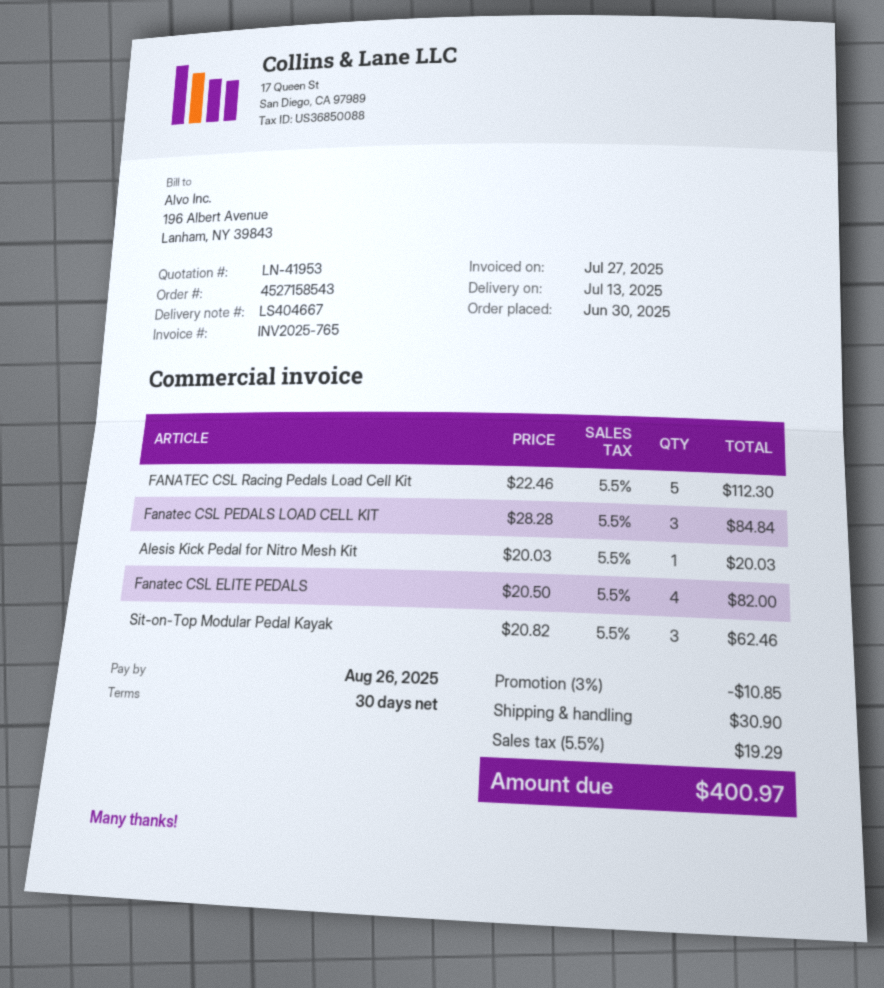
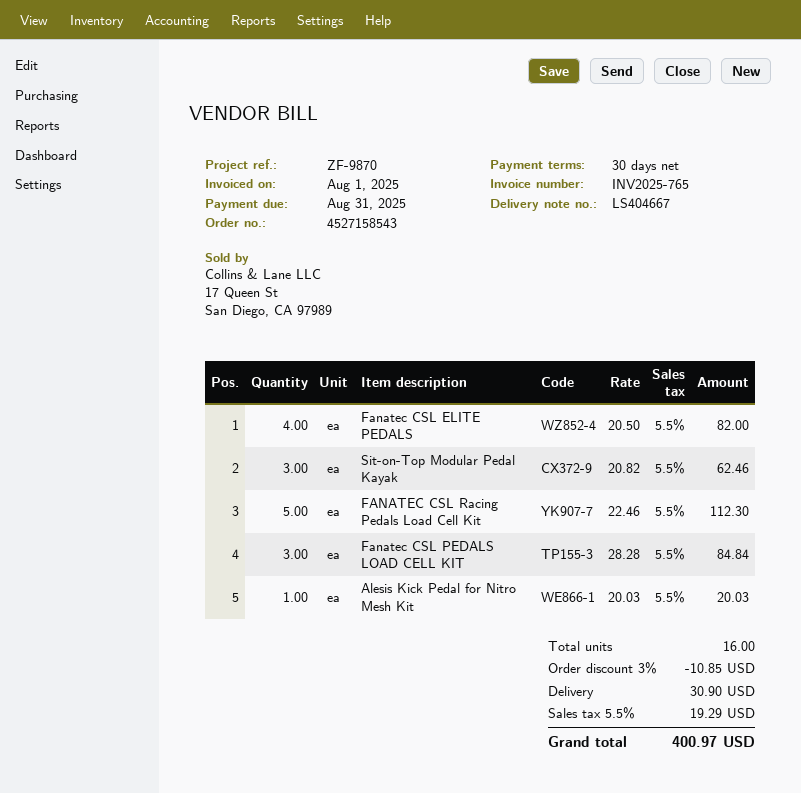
invoice date: 2025-07-27 -> 2025-08-01
due date: 2025-08-26 -> 2025-08-31

